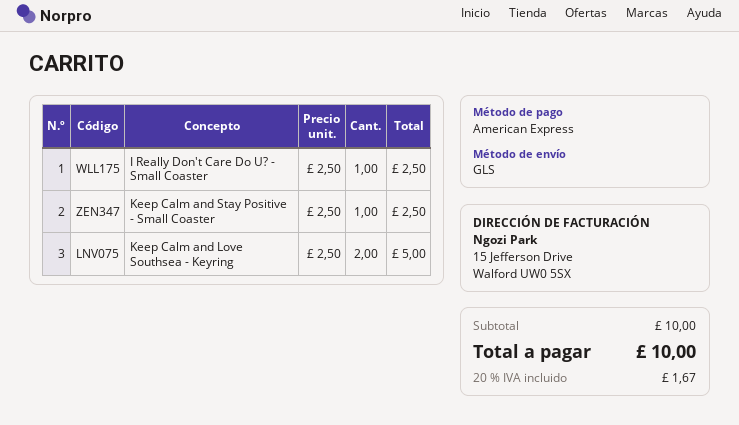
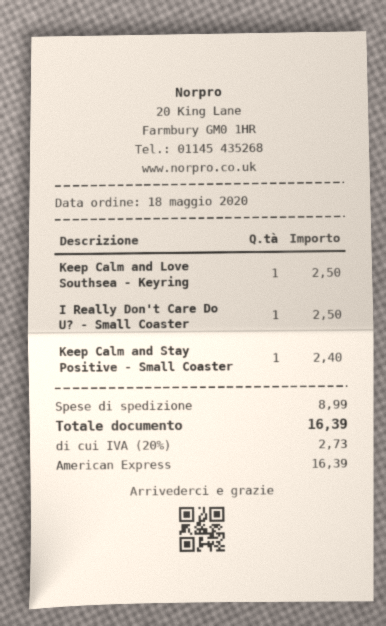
Keep Calm and Stay Positive - Small Coaster: 1 for 2.50 -> 1 for 2.40
Keep Calm and Love Southsea - Keyring: 2 for 5.00 -> 1 for 2.50
shipping: none -> 8.99
tax: 20% = 1.67 -> 20% = 2.73
total: 10.00 -> 16.39

